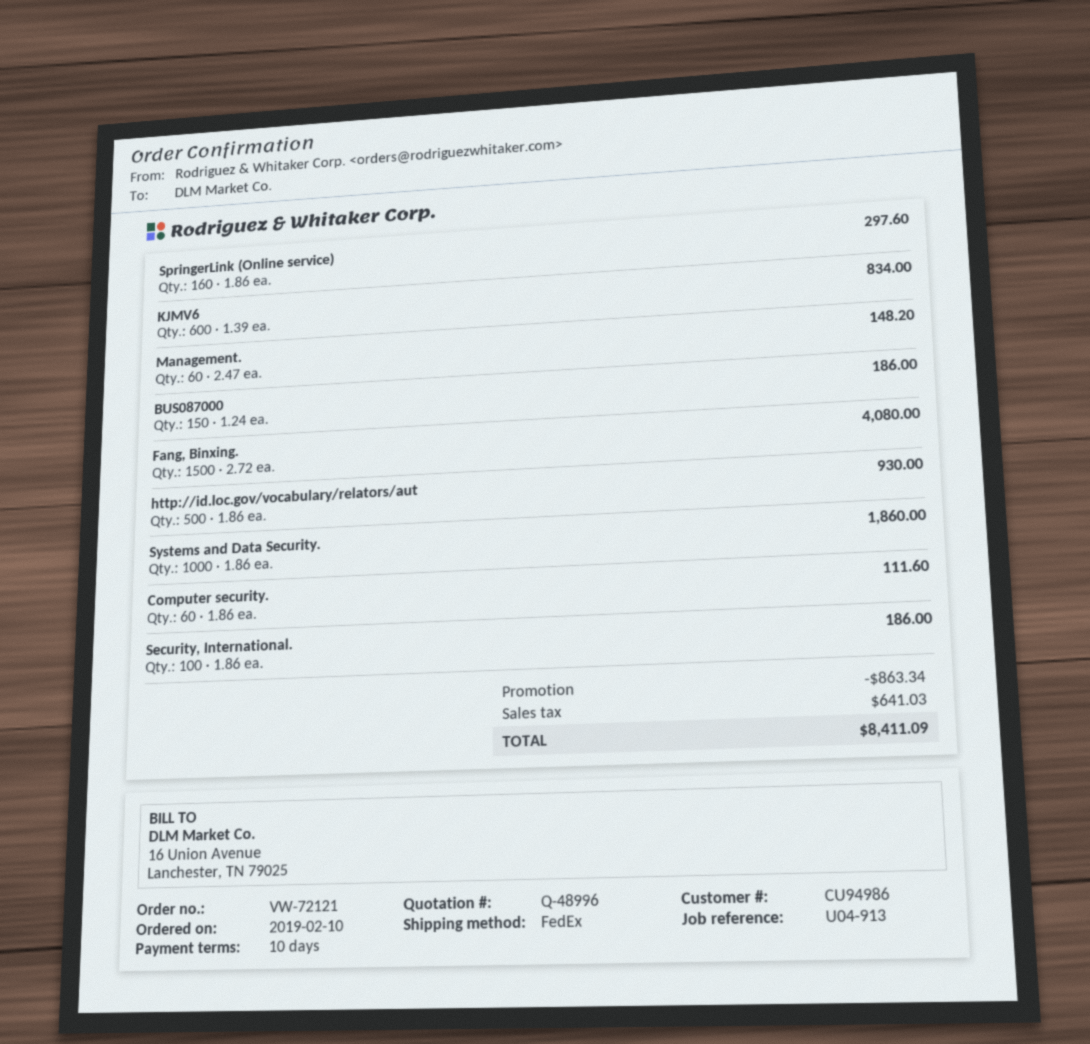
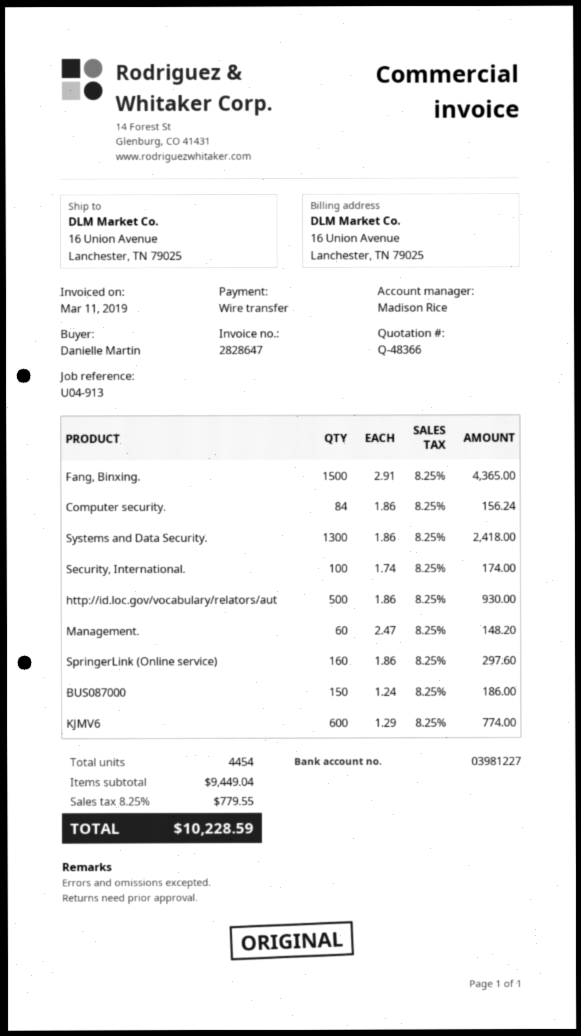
quote number: Q-48996 -> Q-48366
KJMV6: 600 x 1.39 = 834.00 -> 600 x 1.29 = 774.00
Fang, Binxing.: 1500 x 2.72 = 4080.00 -> 1500 x 2.91 = 4365.00
Systems and Data Security.: 1000 x 1.86 = 1860.00 -> 1300 x 1.86 = 2418.00
Computer security.: 60 x 1.86 = 111.60 -> 84 x 1.86 = 156.24
Security, International.: 100 x 1.86 = 186.00 -> 100 x 1.74 = 174.00
discount: 863.34 -> none
tax: 641.03 -> 779.55
total: 8411.09 -> 10228.59

